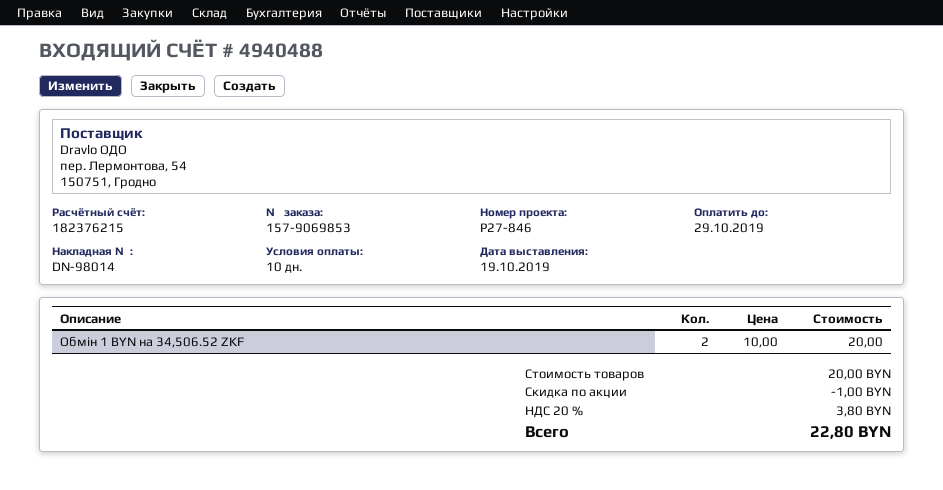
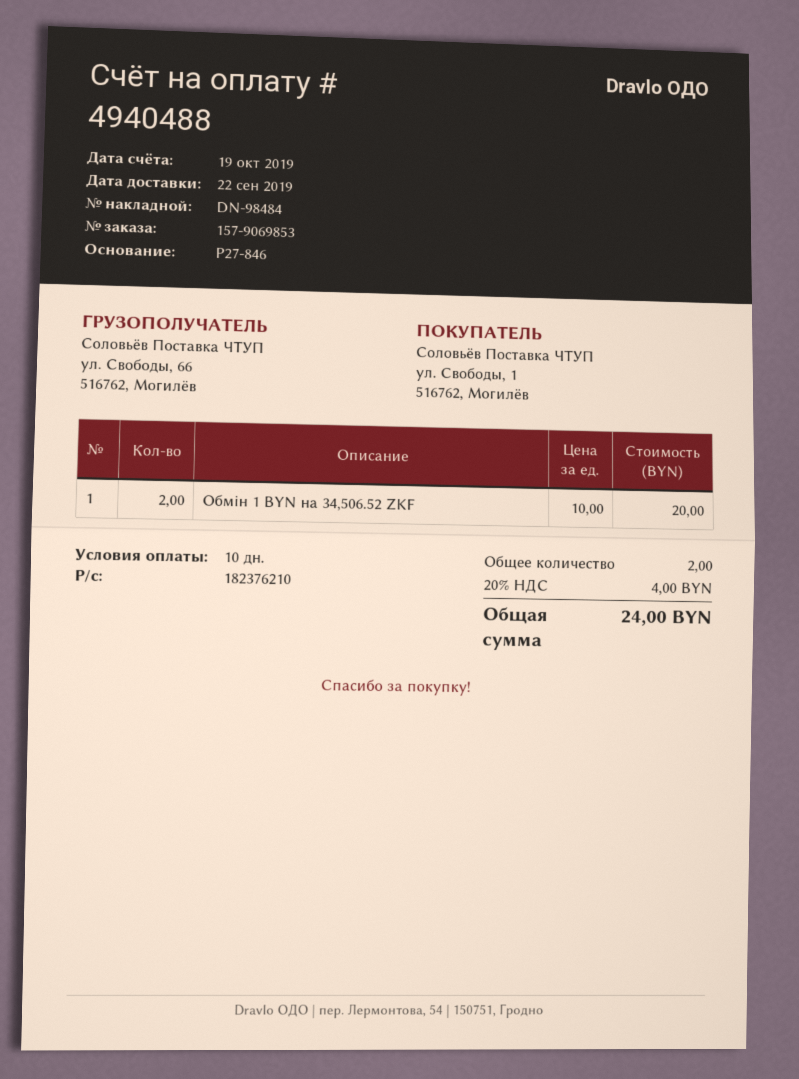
delivery note number: DN-98014 -> DN-98484
bank account: 182376215 -> 182376210
discount: 1.00 -> none
tax: 20% = 3.80 -> 20% = 4.00
total: 22.80 -> 24.00

